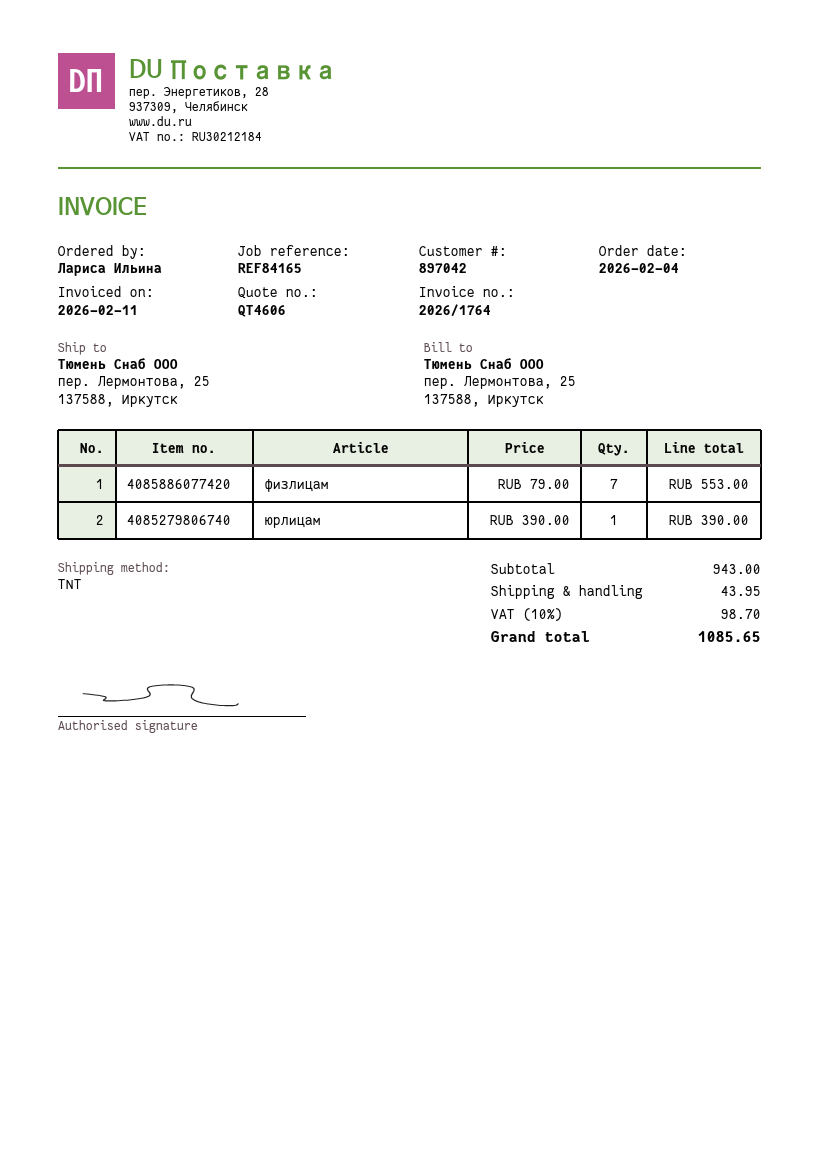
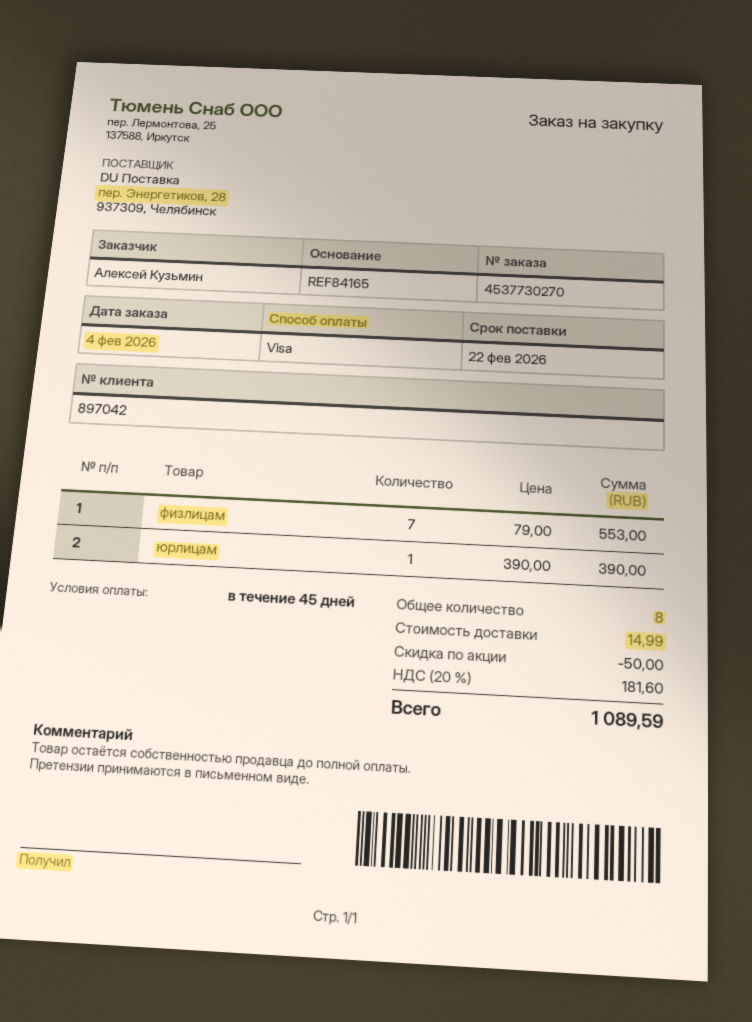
ordered by: Лариса Ильина -> Алексей Кузьмин
discount: none -> 50.00
shipping: 43.95 -> 14.99
tax: 10% = 98.70 -> 20% = 181.60
total: 1085.65 -> 1089.59

